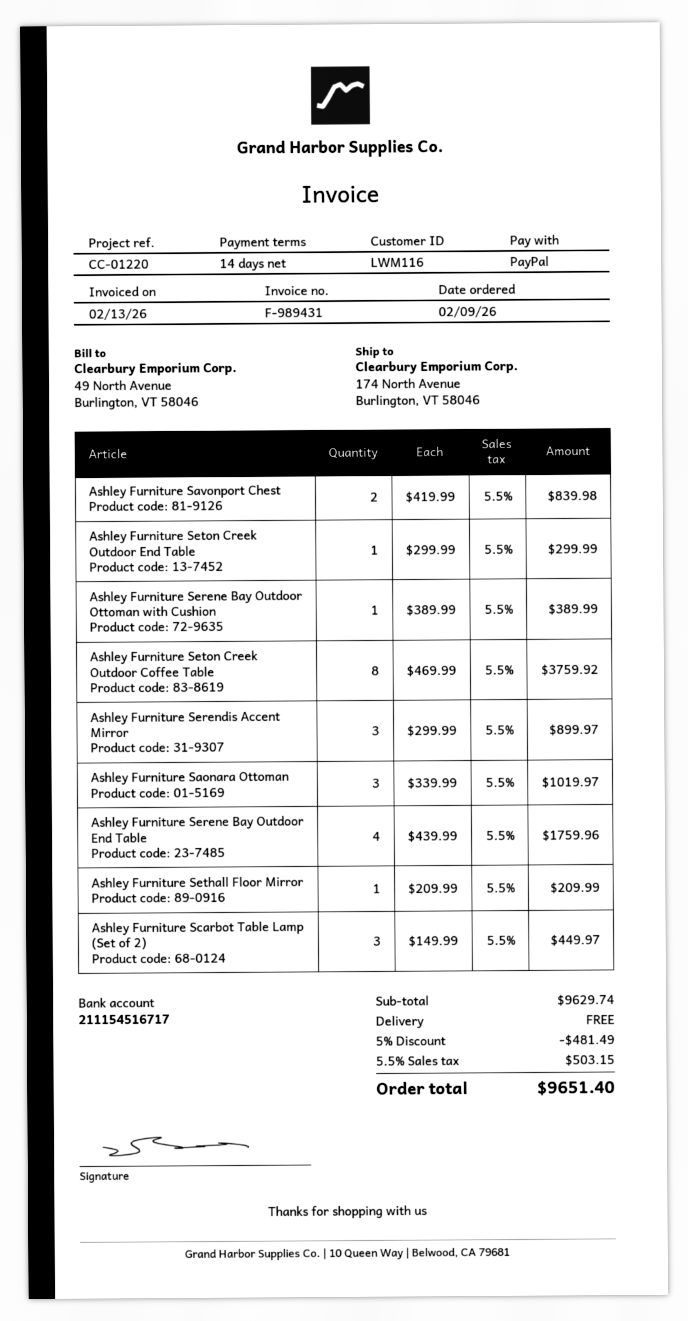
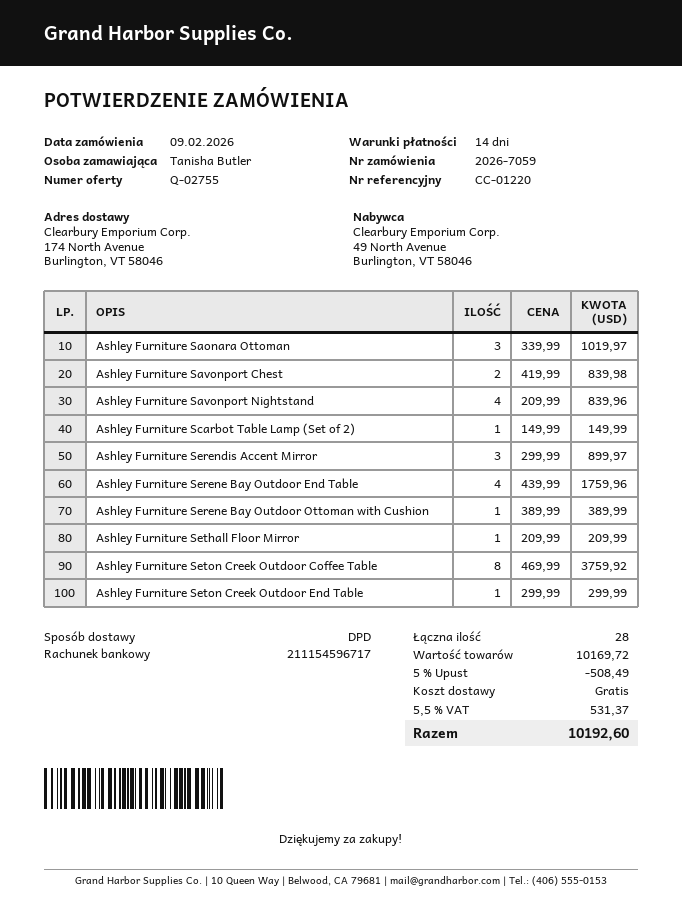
bank account: 211154516717 -> 211154596717
Ashley Furniture Scarbot Table Lamp (Set of 2): 3 x 149.99 = 449.97 -> 1 x 149.99 = 149.99
Ashley Furniture Savonport Nightstand: none -> 4 x 209.99 = 839.96
subtotal: 9629.74 -> 10169.72
discount: 5% = 481.49 -> 5% = 508.49
tax: 5.5% = 503.15 -> 5.5% = 531.37
total: 9651.40 -> 10192.60

